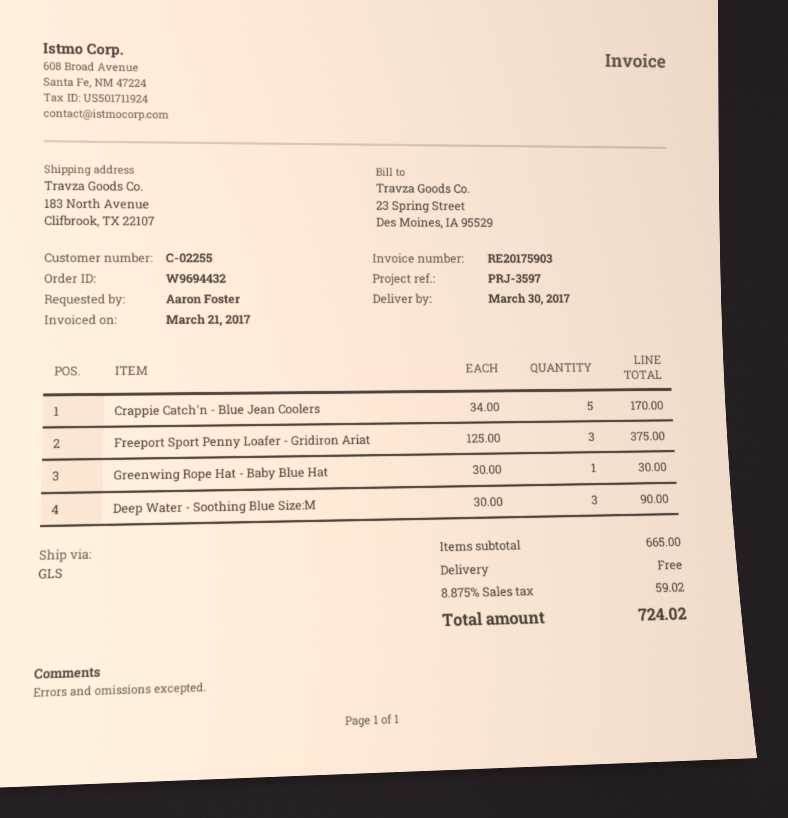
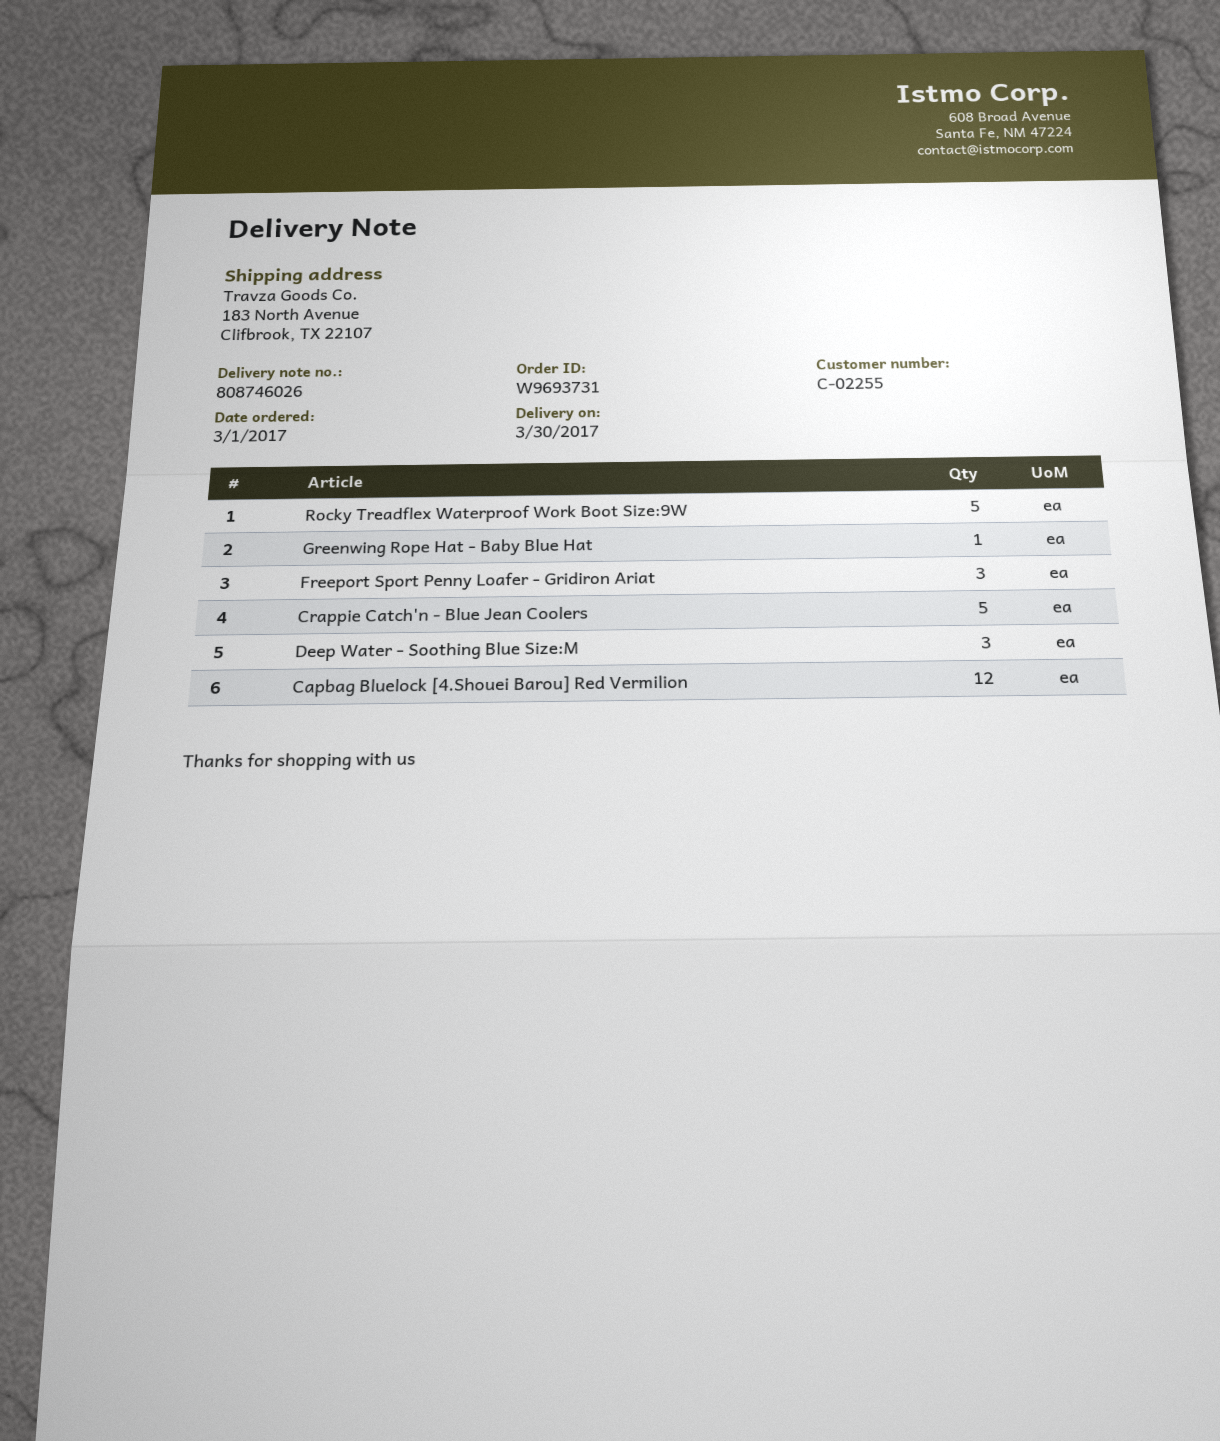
order number: W9694432 -> W9693731
Rocky Treadflex Waterproof Work Boot Size:9W: none -> 5
Capbag Bluelock [4.Shouei Barou] Red Vermilion: none -> 12

